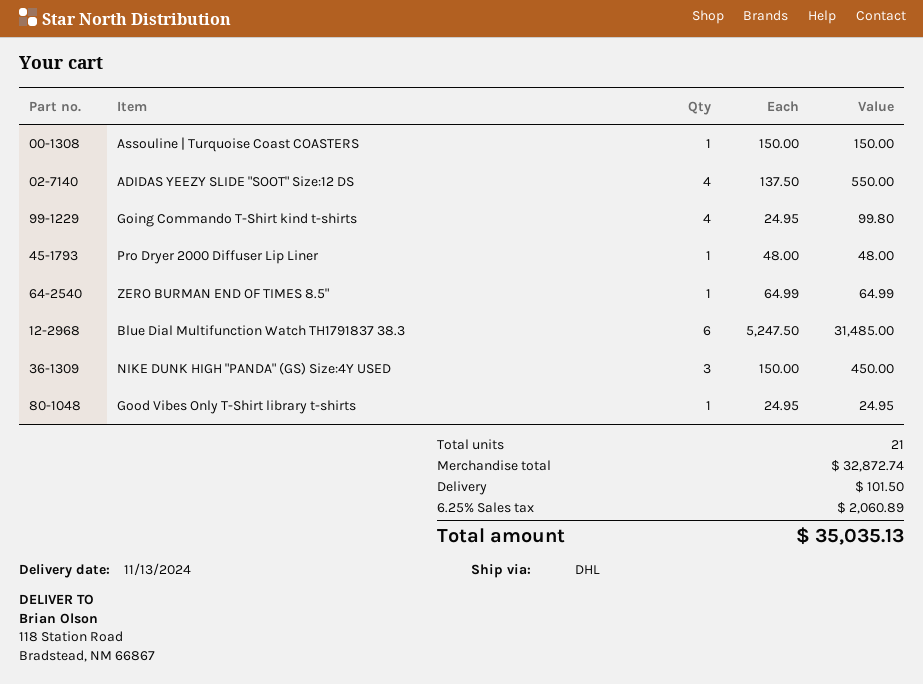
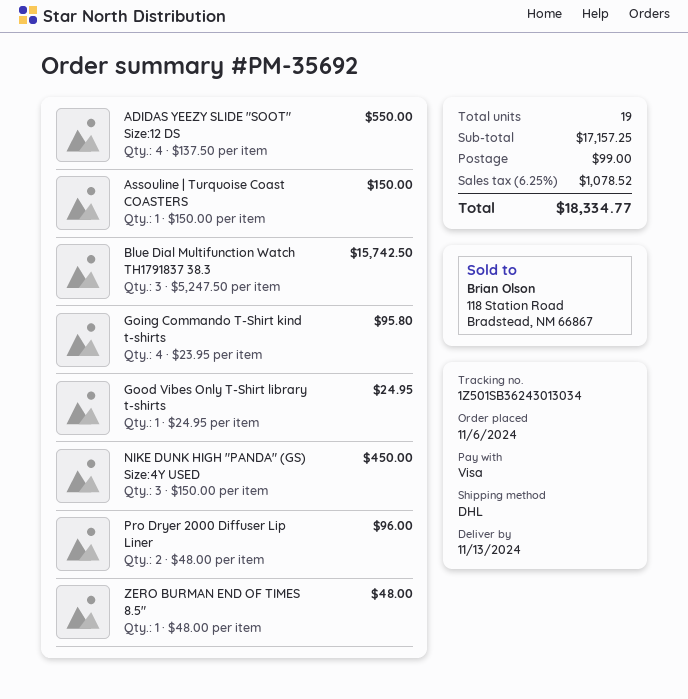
Going Commando T-Shirt kind t-shirts: 4 x 24.95 = 99.80 -> 4 x 23.95 = 95.80
Pro Dryer 2000 Diffuser Lip Liner: 1 x 48.00 = 48.00 -> 2 x 48.00 = 96.00
ZERO BURMAN END OF TIMES 8.5": 1 x 64.99 = 64.99 -> 1 x 48.00 = 48.00
Blue Dial Multifunction Watch TH1791837 38.3: 6 x 5247.50 = 31485.00 -> 3 x 5247.50 = 15742.50
total quantity: 21 -> 19
subtotal: 32872.74 -> 17157.25
shipping: 101.50 -> 99.00
tax: 6.25% = 2060.89 -> 6.25% = 1078.52
total: 35035.13 -> 18334.77

